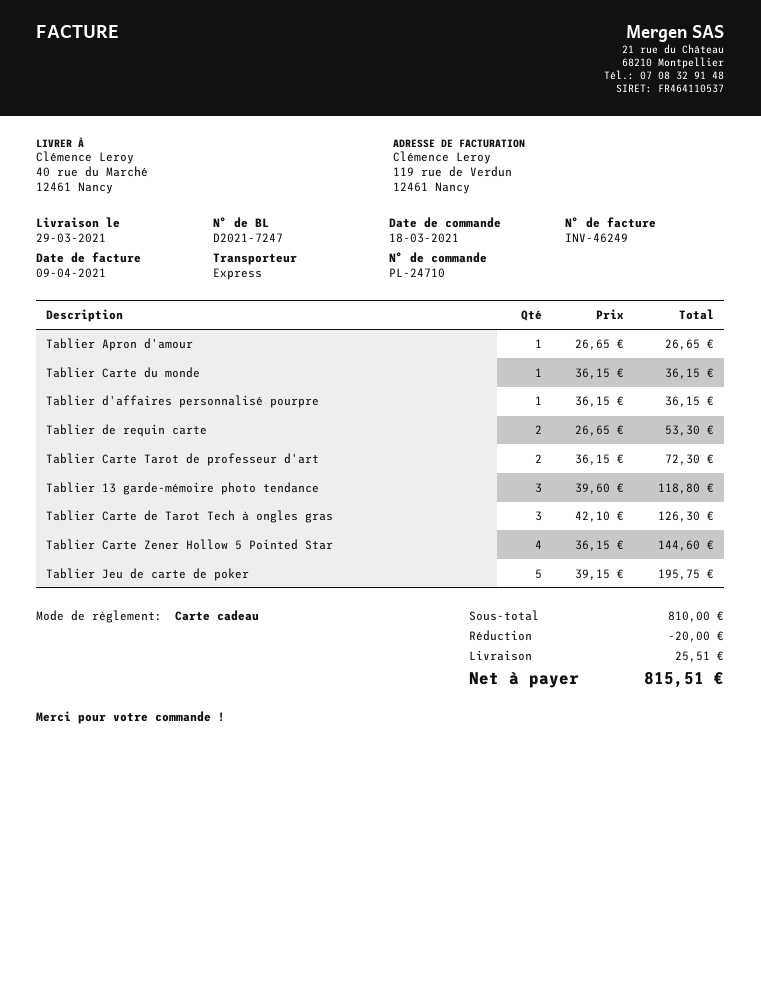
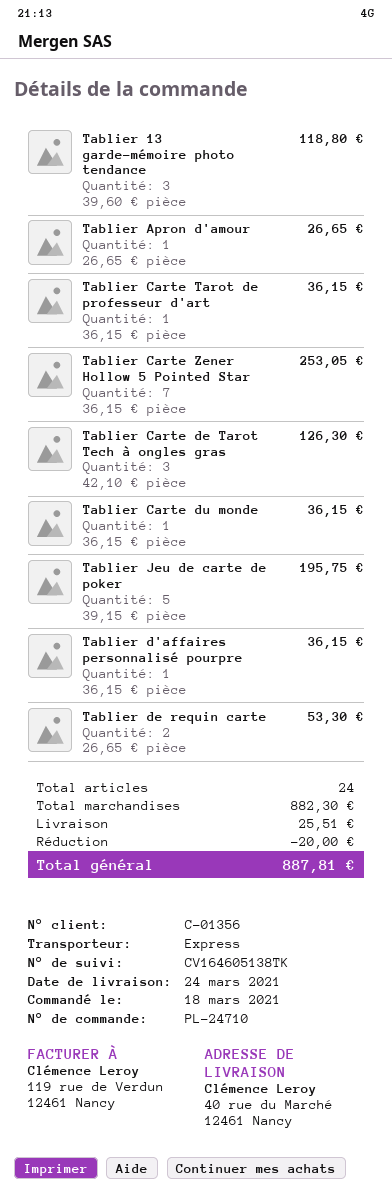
delivery date: 2021-03-29 -> 2021-03-24
Tablier Carte Tarot de professeur d'art: 2 x 36.15 = 72.30 -> 1 x 36.15 = 36.15
Tablier Carte Zener Hollow 5 Pointed Star: 4 x 36.15 = 144.60 -> 7 x 36.15 = 253.05
subtotal: 810.00 -> 882.30
total: 815.51 -> 887.81

